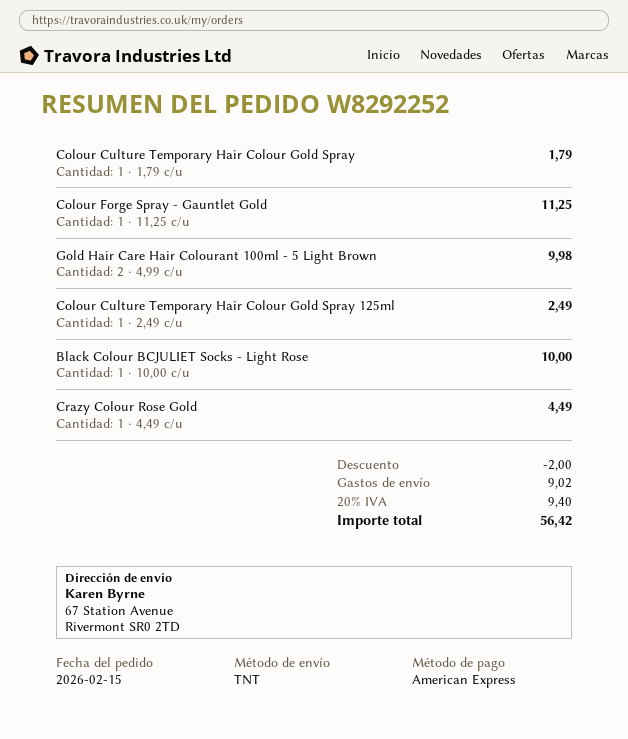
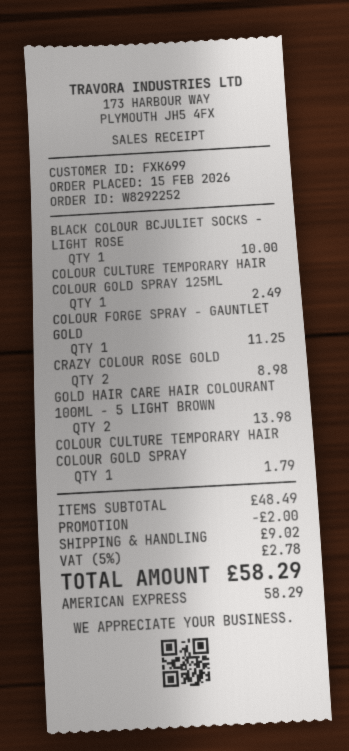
Gold Hair Care Hair Colourant 100ml - 5 Light Brown: 2 for 9.98 -> 2 for 13.98
Crazy Colour Rose Gold: 1 for 4.49 -> 2 for 8.98
tax: 20% = 9.40 -> 5% = 2.78
total: 56.42 -> 58.29

